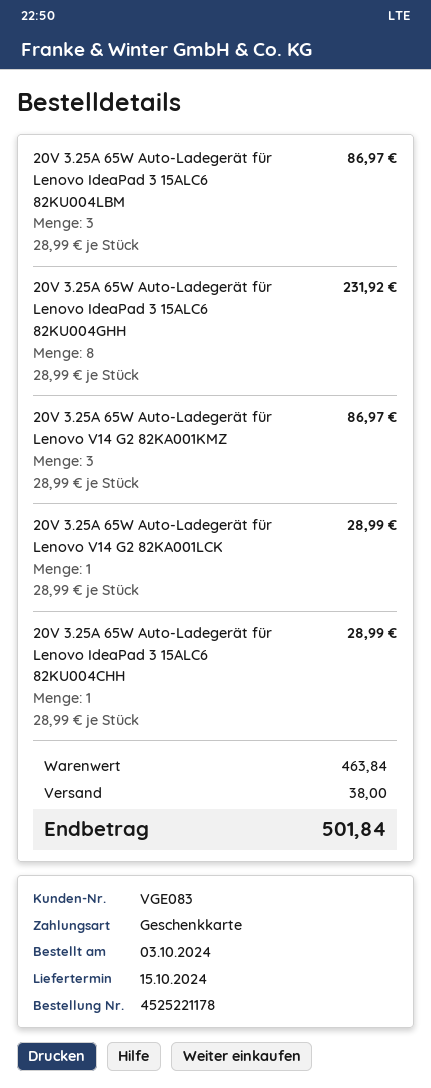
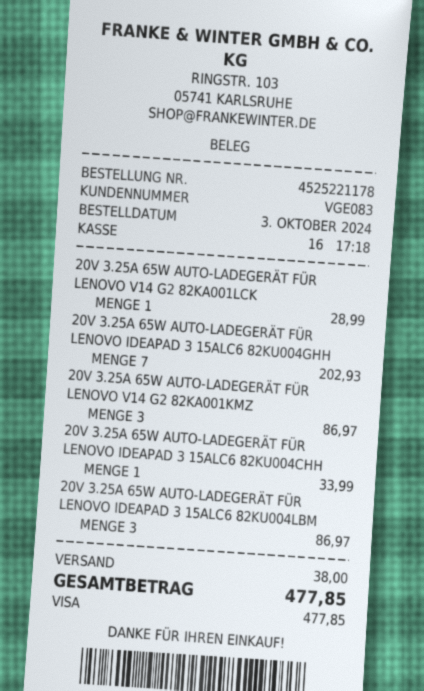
payment method: gift card -> Visa
20V 3.25A 65W Auto-Ladegerät für Lenovo IdeaPad 3 15ALC6 82KU004GHH: 8 for 231.92 -> 7 for 202.93
20V 3.25A 65W Auto-Ladegerät für Lenovo IdeaPad 3 15ALC6 82KU004CHH: 1 for 28.99 -> 1 for 33.99
total: 501.84 -> 477.85

